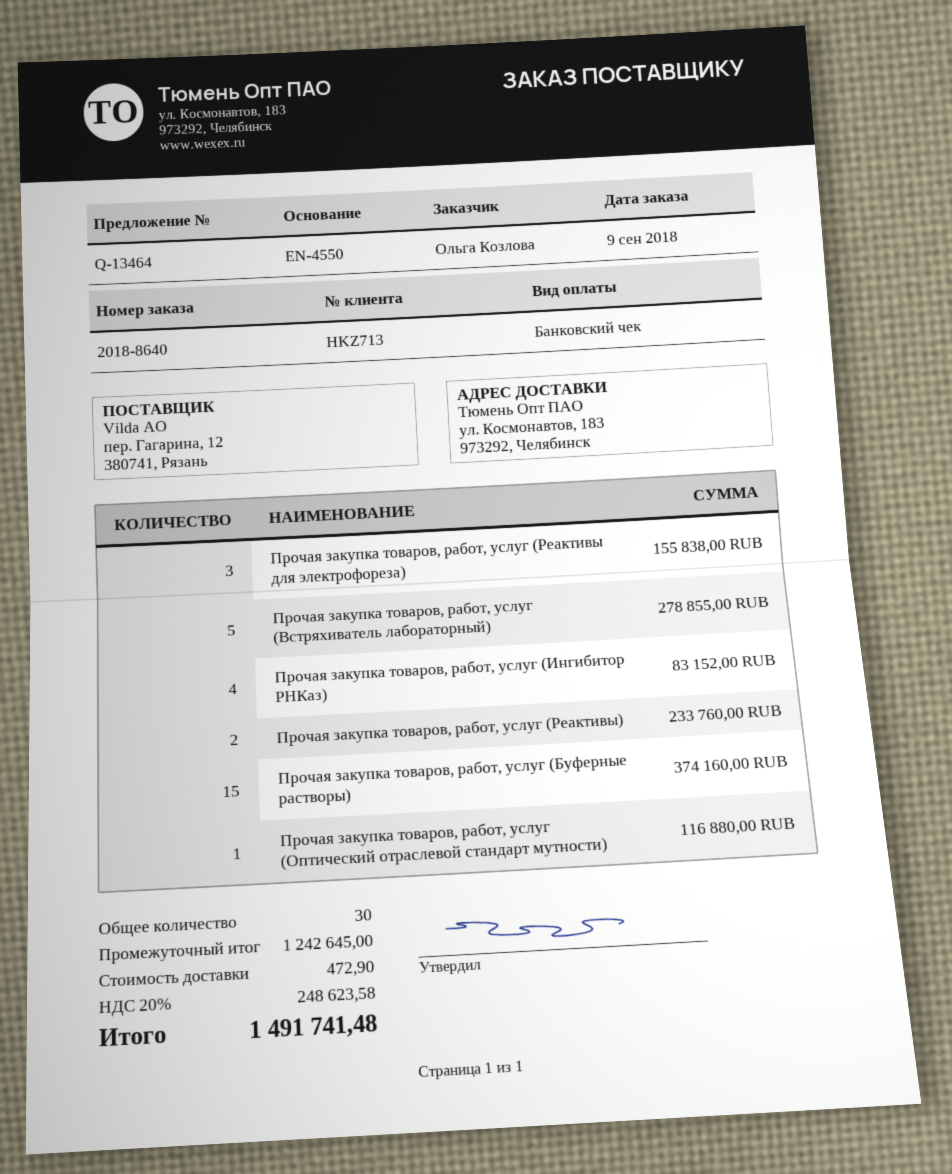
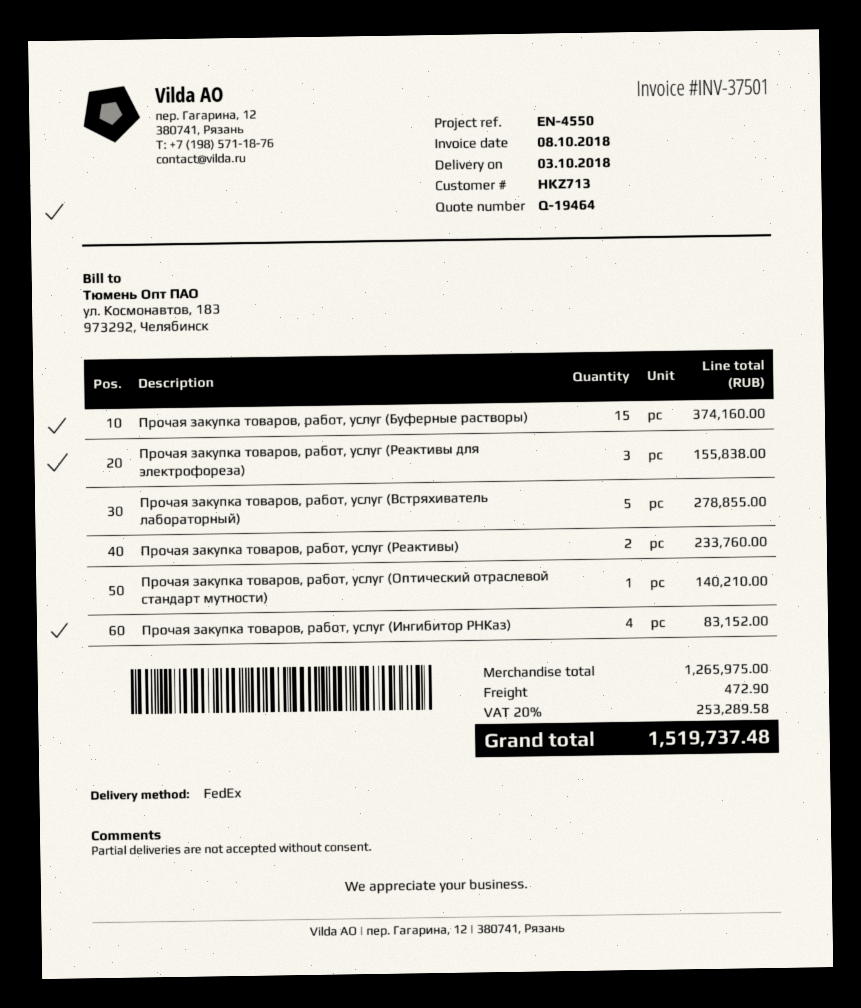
quote number: Q-13464 -> Q-19464
Прочая закупка товаров, работ, услуг (Оптический отраслевой стандарт мутности): 1 for 116880.00 -> 1 for 140210.00
subtotal: 1242645.00 -> 1265975.00
tax: 20% = 248623.58 -> 20% = 253289.58
total: 1491741.48 -> 1519737.48

